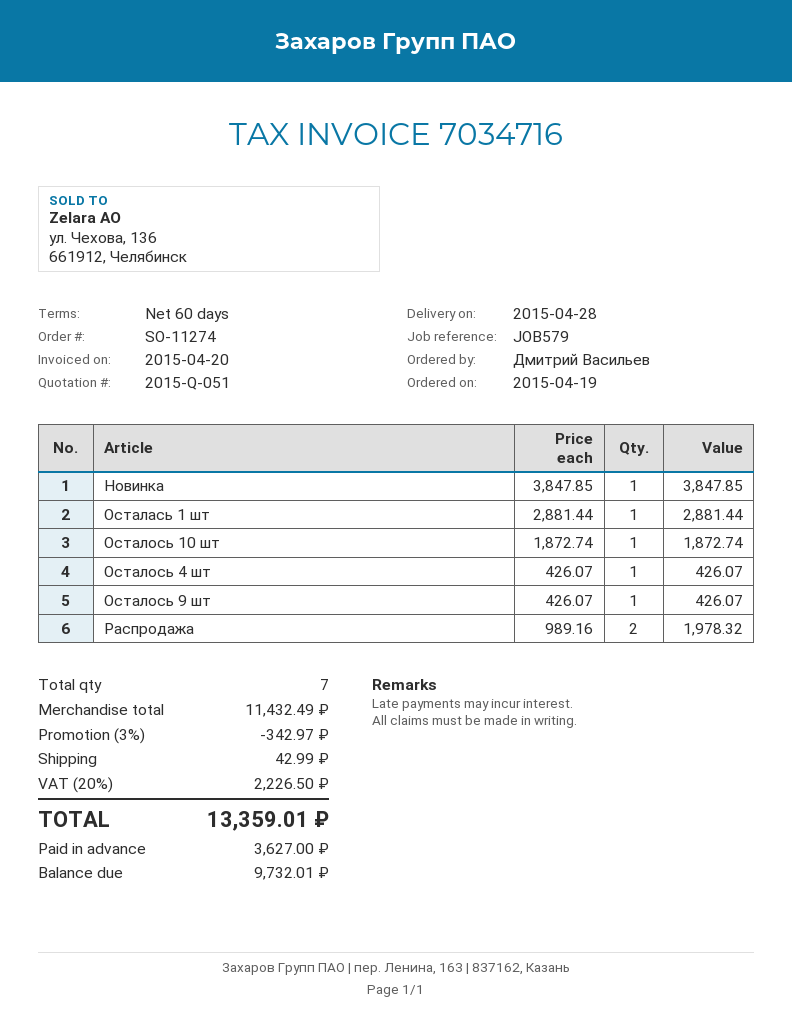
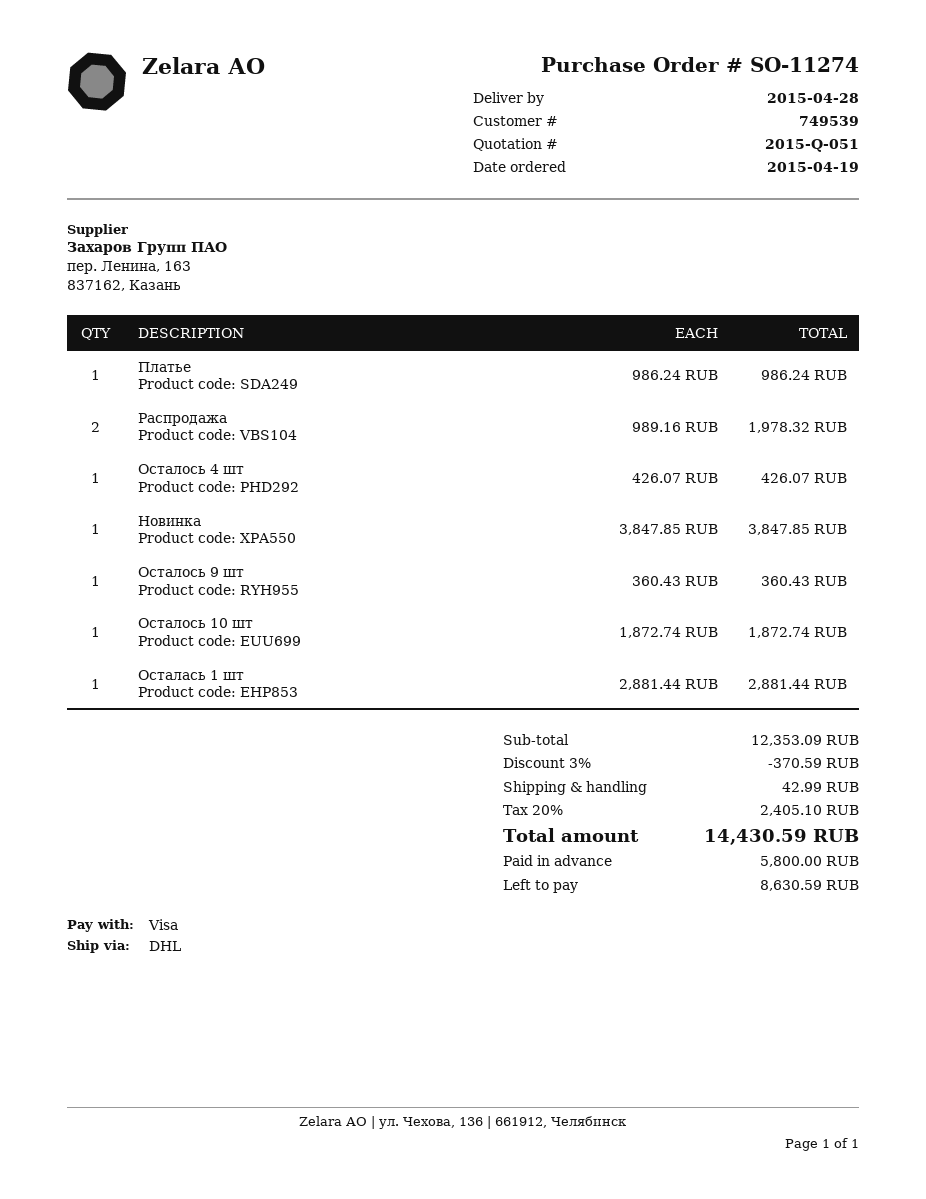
Осталось 9 шт: 1 x 426.07 = 426.07 -> 1 x 360.43 = 360.43
Платье: none -> 1 x 986.24 = 986.24
subtotal: 11432.49 -> 12353.09
discount: 3% = 342.97 -> 3% = 370.59
tax: 20% = 2226.50 -> 20% = 2405.10
total: 13359.01 -> 14430.59
deposit: 3627.00 -> 5800.00
balance: 9732.01 -> 8630.59

